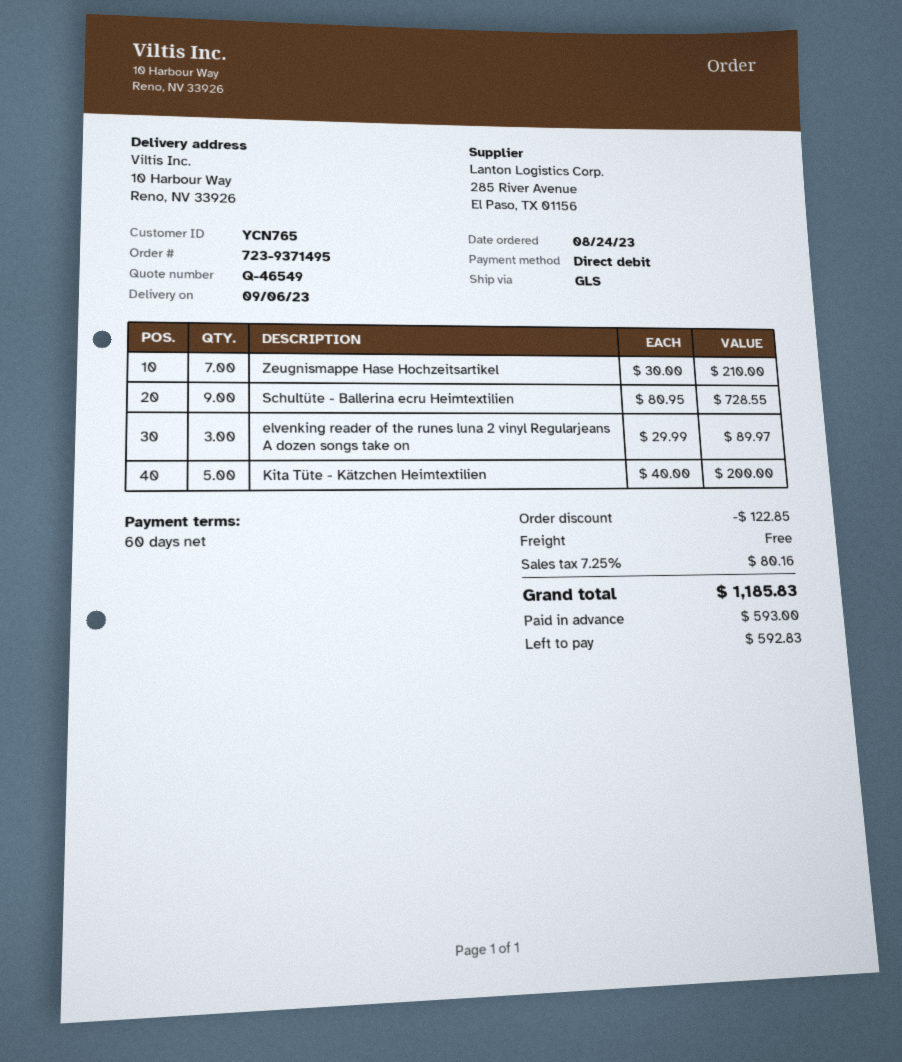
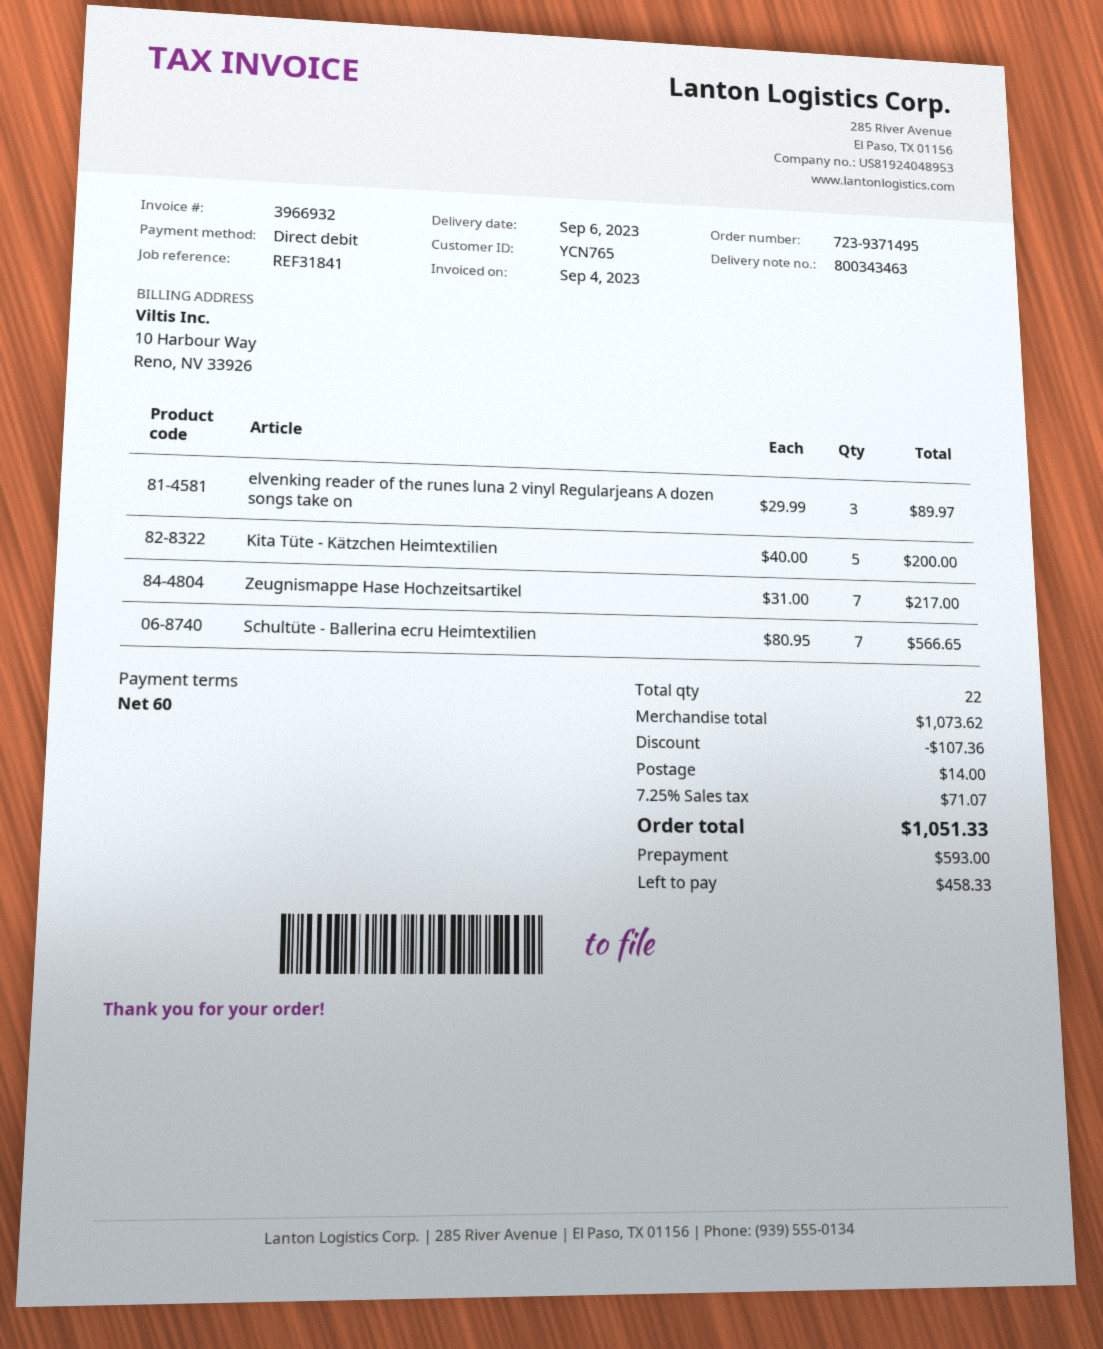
Zeugnismappe Hase Hochzeitsartikel: 7 x 30.00 = 210.00 -> 7 x 31.00 = 217.00
Schultüte - Ballerina ecru Heimtextilien: 9 x 80.95 = 728.55 -> 7 x 80.95 = 566.65
discount: 122.85 -> 107.36
shipping: 0.00 -> 14.00
tax: 7.25% = 80.16 -> 7.25% = 71.07
total: 1185.83 -> 1051.33
balance: 592.83 -> 458.33

